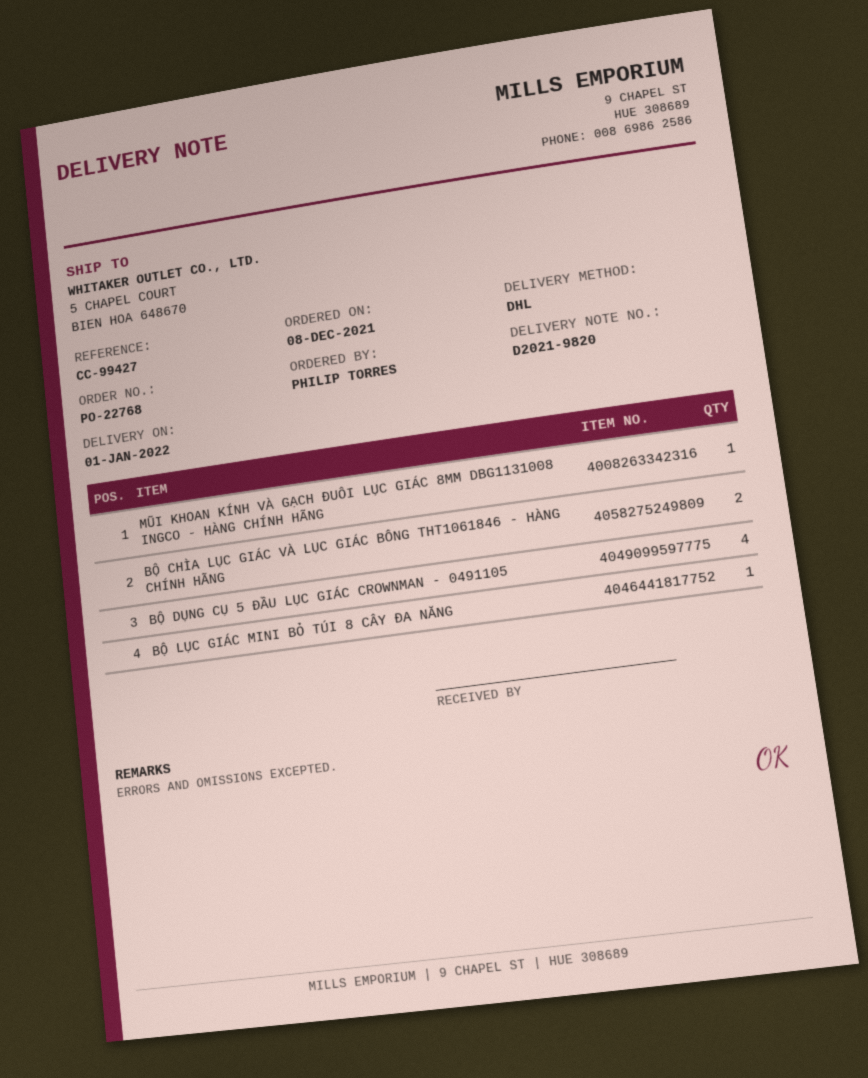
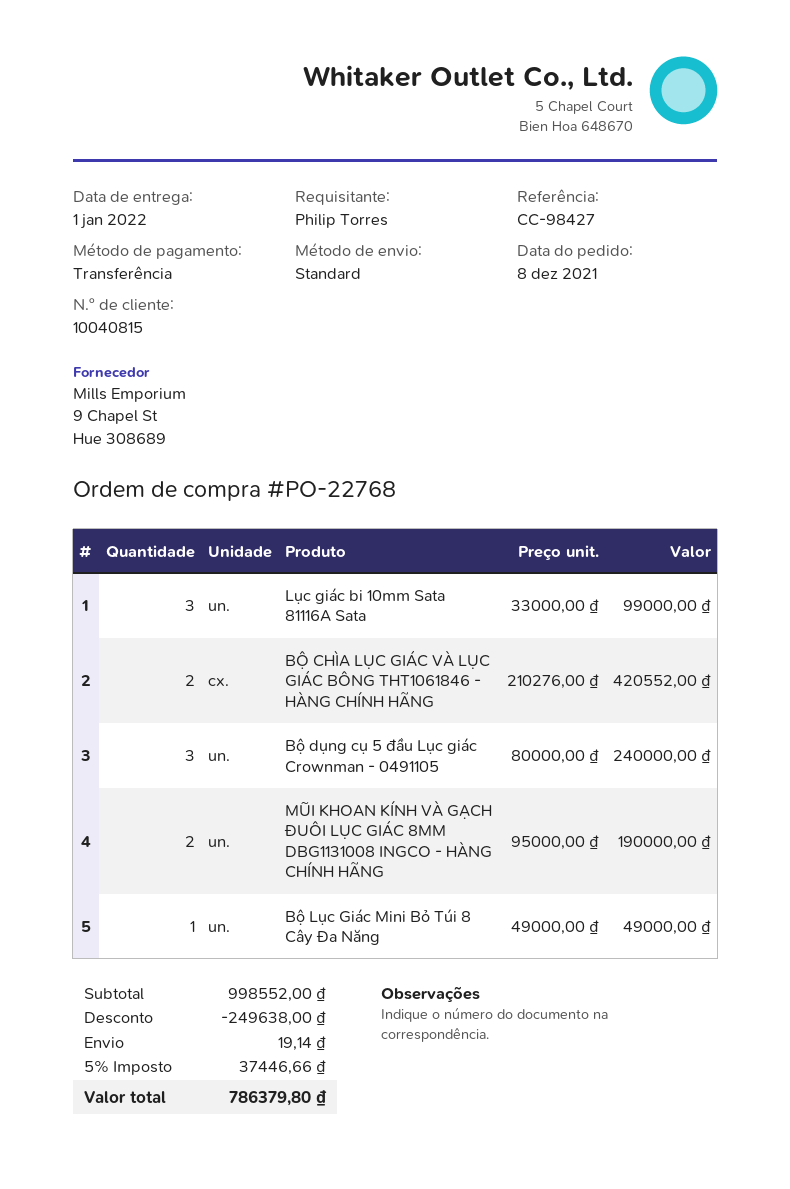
reference: CC-99427 -> CC-98427
shipping method: DHL -> standard
MŨI KHOAN KÍNH VÀ GẠCH ĐUÔI LỤC GIÁC 8MM DBG1131008 INGCO - HÀNG CHÍNH HÃNG: 1 -> 2
BỘ DỤNG CỤ 5 ĐẦU LỤC GIÁC CROWNMAN - 0491105: 4 -> 3
Lục giác bi 10mm Sata 81116A Sata: none -> 3

